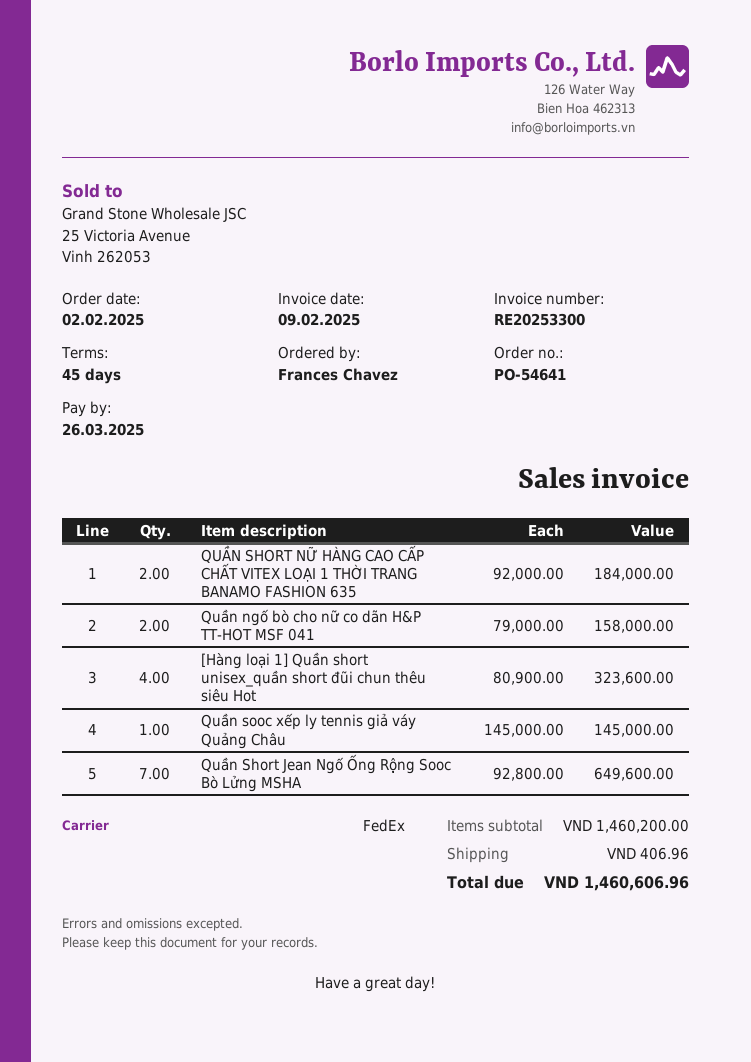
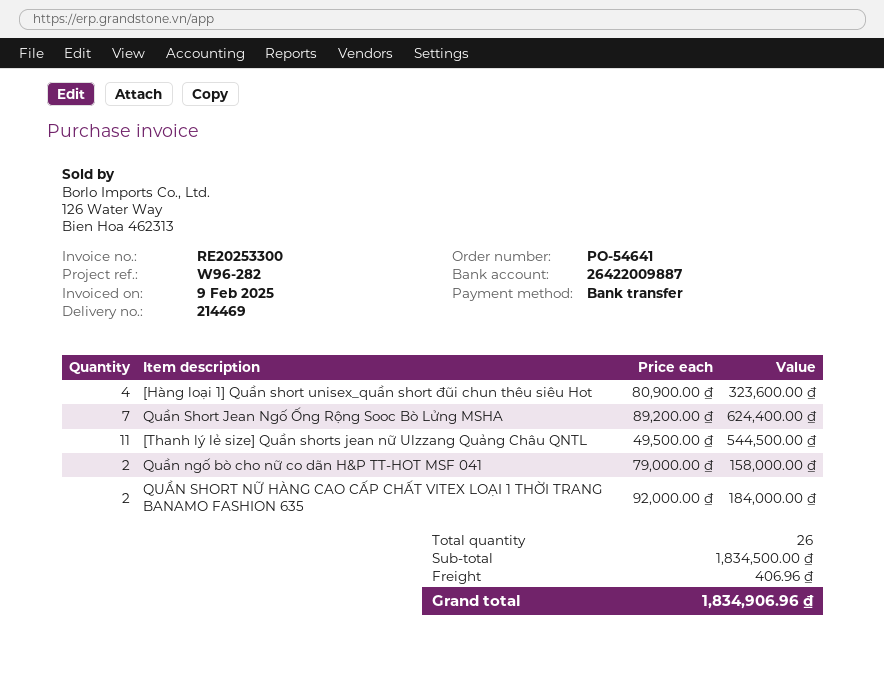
Quần sooc xếp ly tennis giả váy Quảng Châu: 1 x 145000.00 = 145000.00 -> none
Quần Short Jean Ngố Ống Rộng Sooc Bò Lửng MSHA: 7 x 92800.00 = 649600.00 -> 7 x 89200.00 = 624400.00
[Thanh lý lẻ size] Quần shorts jean nữ Ulzzang Quảng Châu QNTL: none -> 11 x 49500.00 = 544500.00
subtotal: 1460200.00 -> 1834500.00
total: 1460606.96 -> 1834906.96

